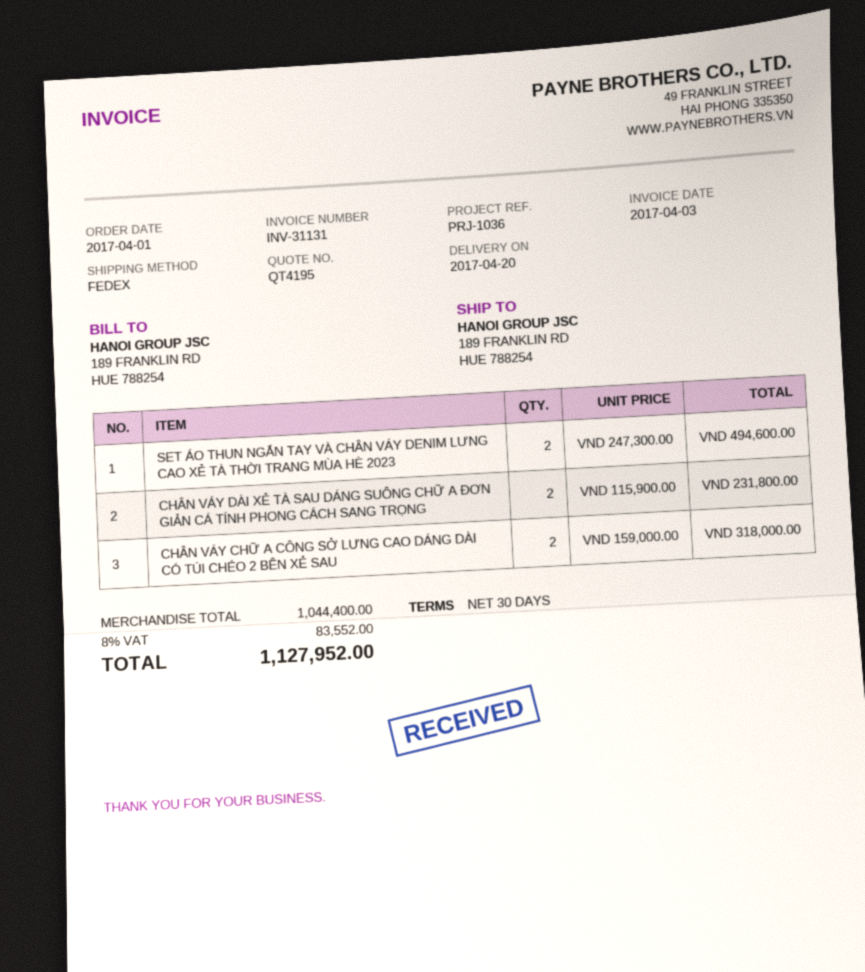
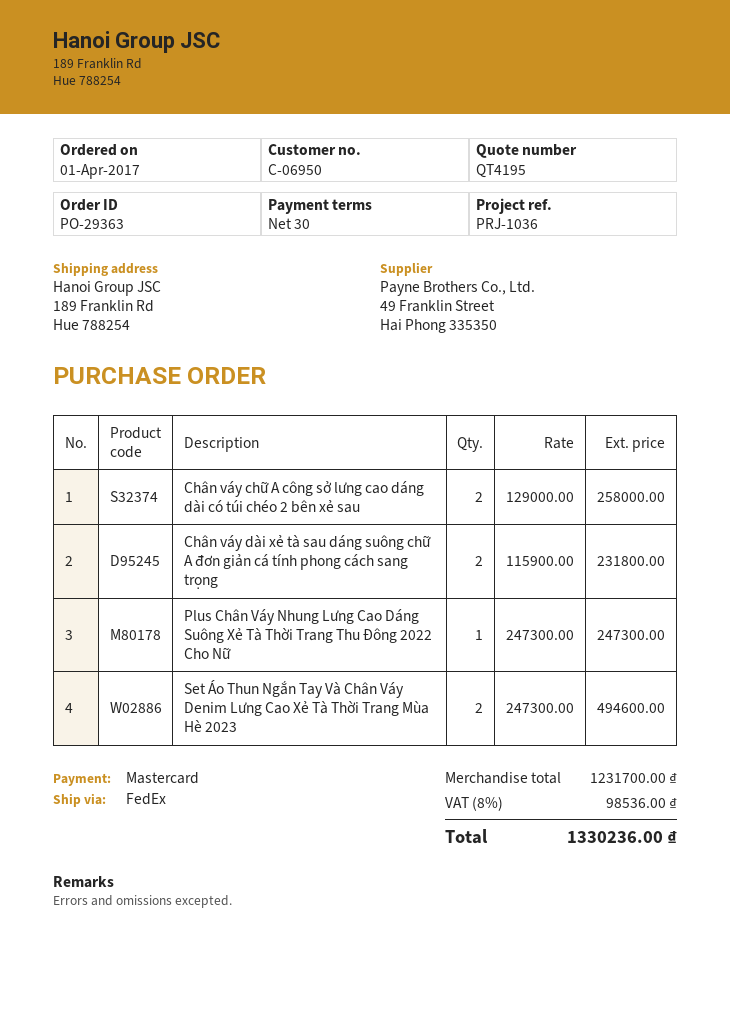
CHÂN VÁY CHỮ A CÔNG SỞ LƯNG CAO DÁNG DÀI CÓ TÚI CHÉO 2 BÊN XẺ SAU: 2 x 159000.00 = 318000.00 -> 2 x 129000.00 = 258000.00
Plus Chân Váy Nhung Lưng Cao Dáng Suông Xẻ Tà Thời Trang Thu Đông 2022 Cho Nữ: none -> 1 x 247300.00 = 247300.00
subtotal: 1044400.00 -> 1231700.00
tax: 8% = 83552.00 -> 8% = 98536.00
total: 1127952.00 -> 1330236.00

